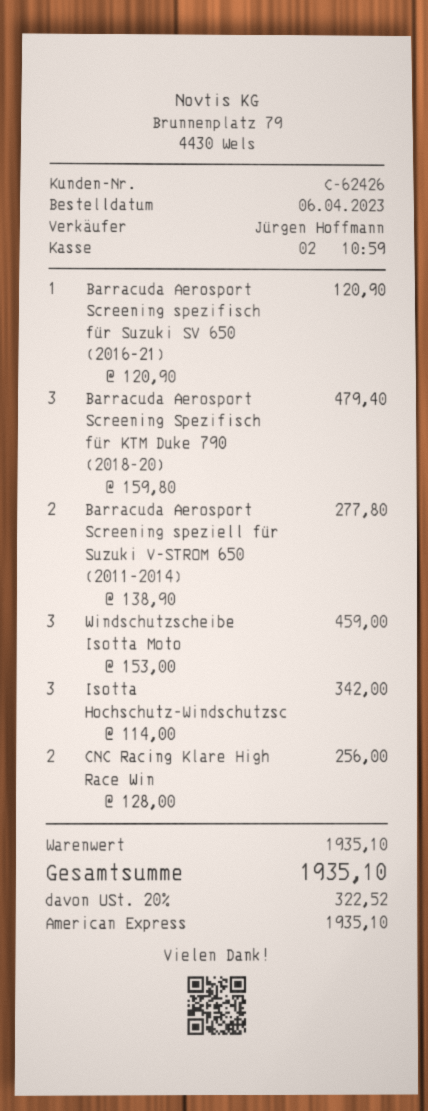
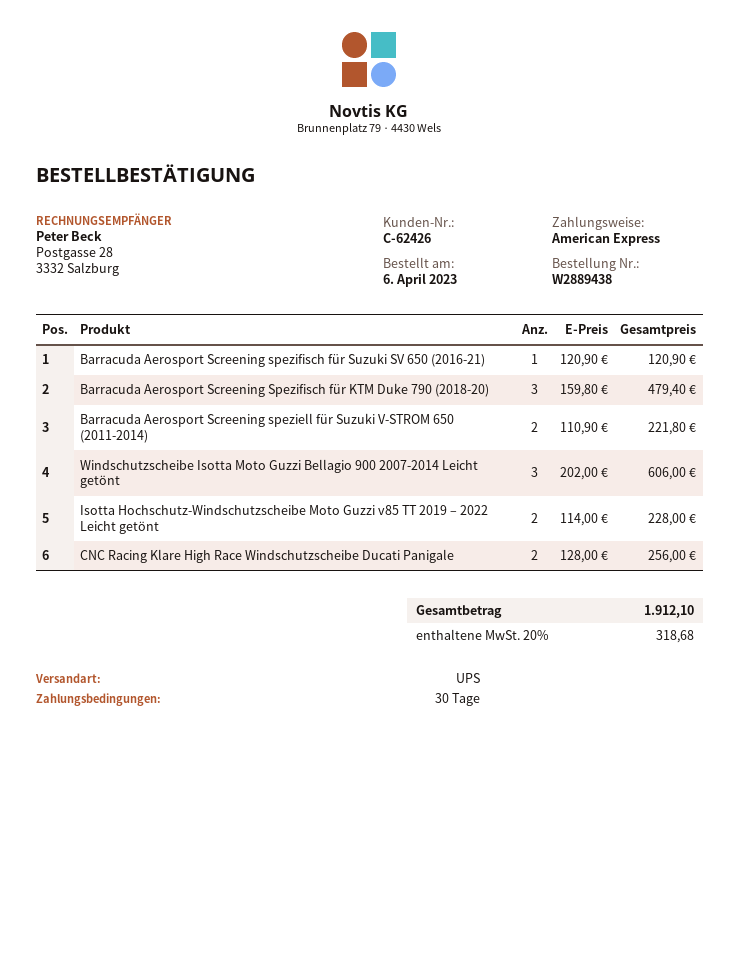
Barracuda Aerosport Screening speziell für Suzuki V-STROM 650 (2011-2014): 2 x 138.90 = 277.80 -> 2 x 110.90 = 221.80
Windschutzscheibe Isotta Moto: 3 x 153.00 = 459.00 -> 3 x 202.00 = 606.00
Isotta Hochschutz-Windschutzsc: 3 x 114.00 = 342.00 -> 2 x 114.00 = 228.00
tax: 20% = 322.52 -> 20% = 318.68
total: 1935.10 -> 1912.10

